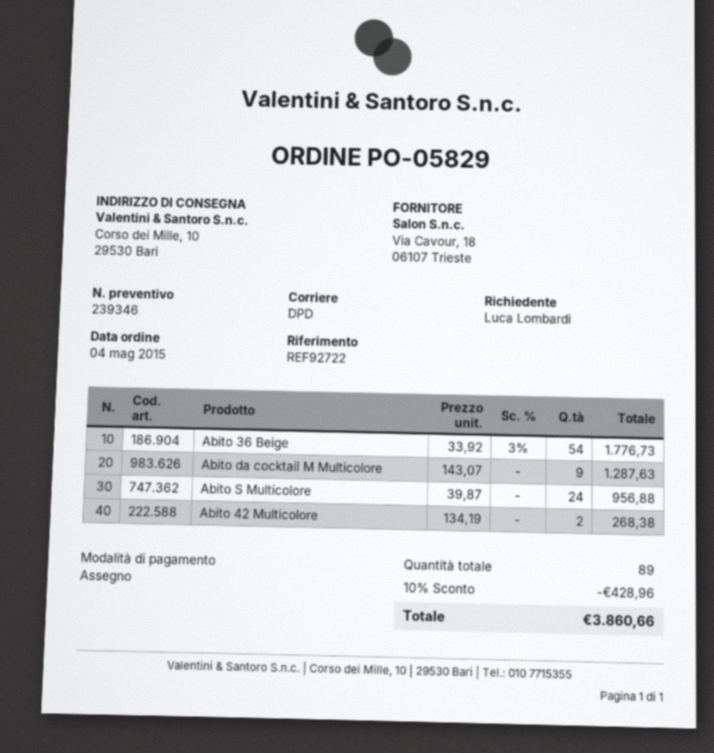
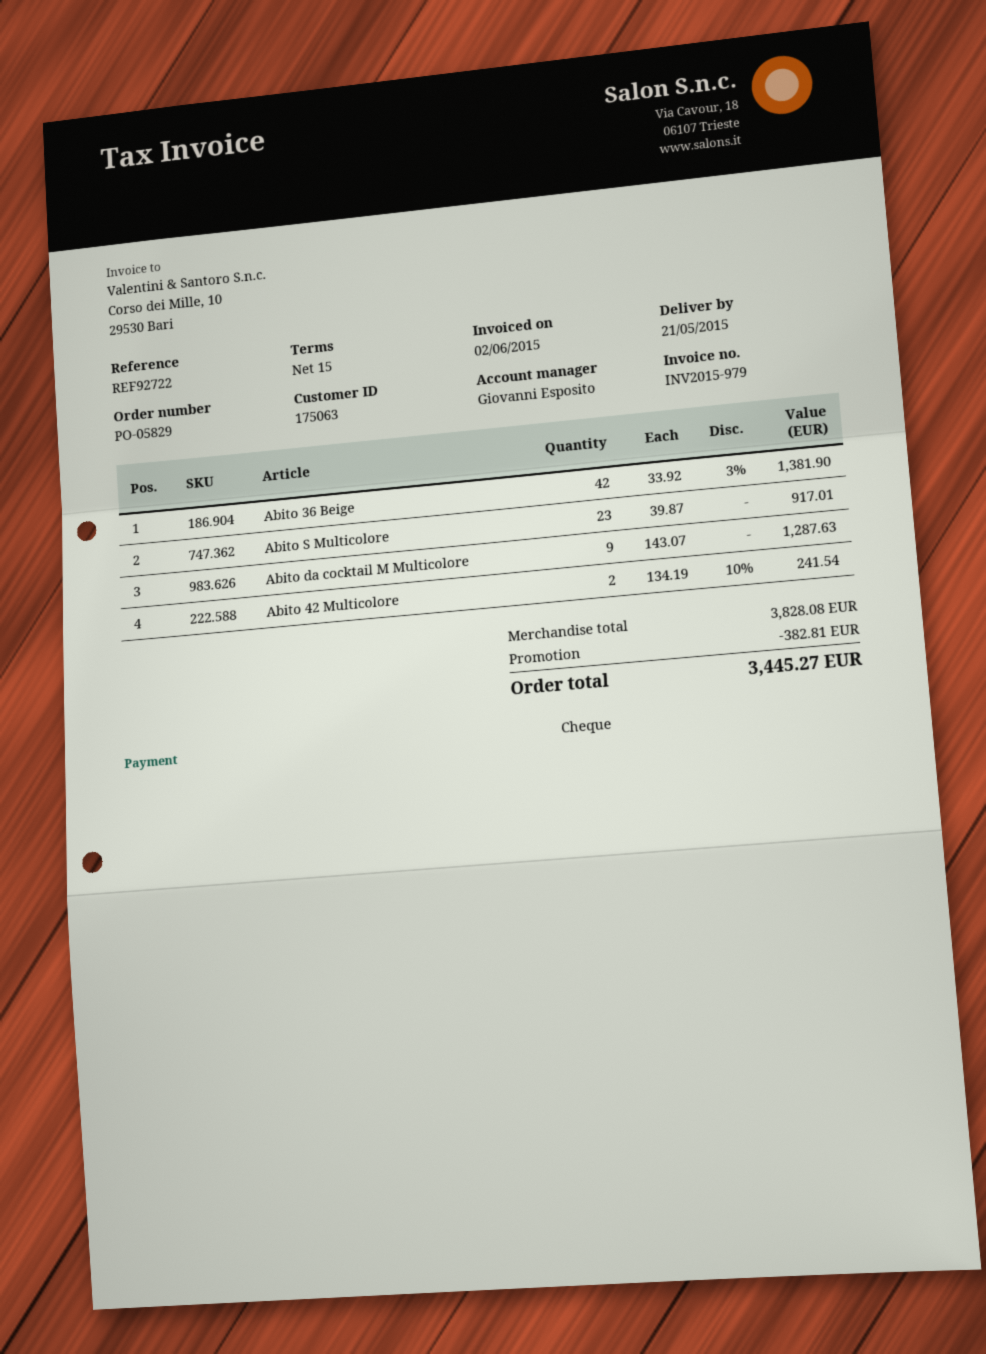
Abito 36 Beige: 54 x 33.92 - 3% = 1776.73 -> 42 x 33.92 - 3% = 1381.90
Abito S Multicolore: 24 x 39.87 = 956.88 -> 23 x 39.87 = 917.01
Abito 42 Multicolore: 2 x 134.19 = 268.38 -> 2 x 134.19 - 10% = 241.54
discount: 428.96 -> 382.81
total: 3860.66 -> 3445.27

